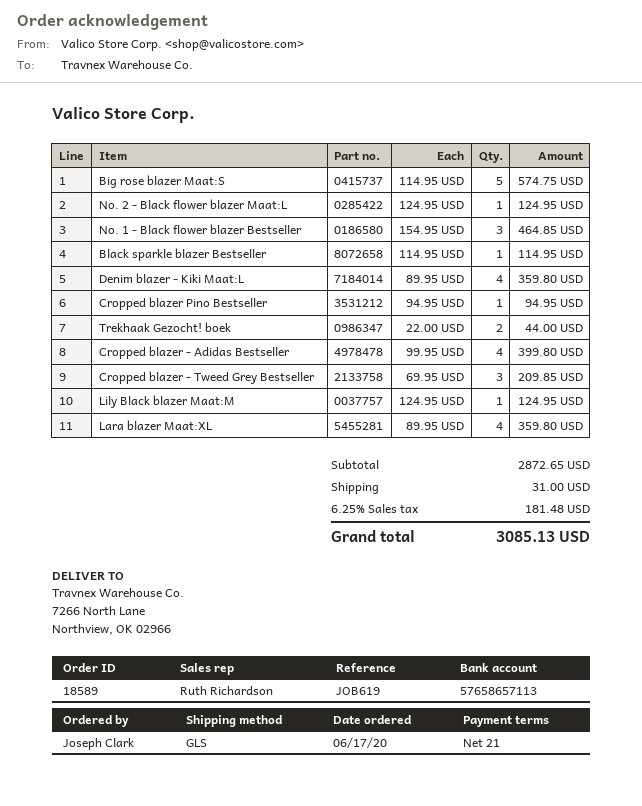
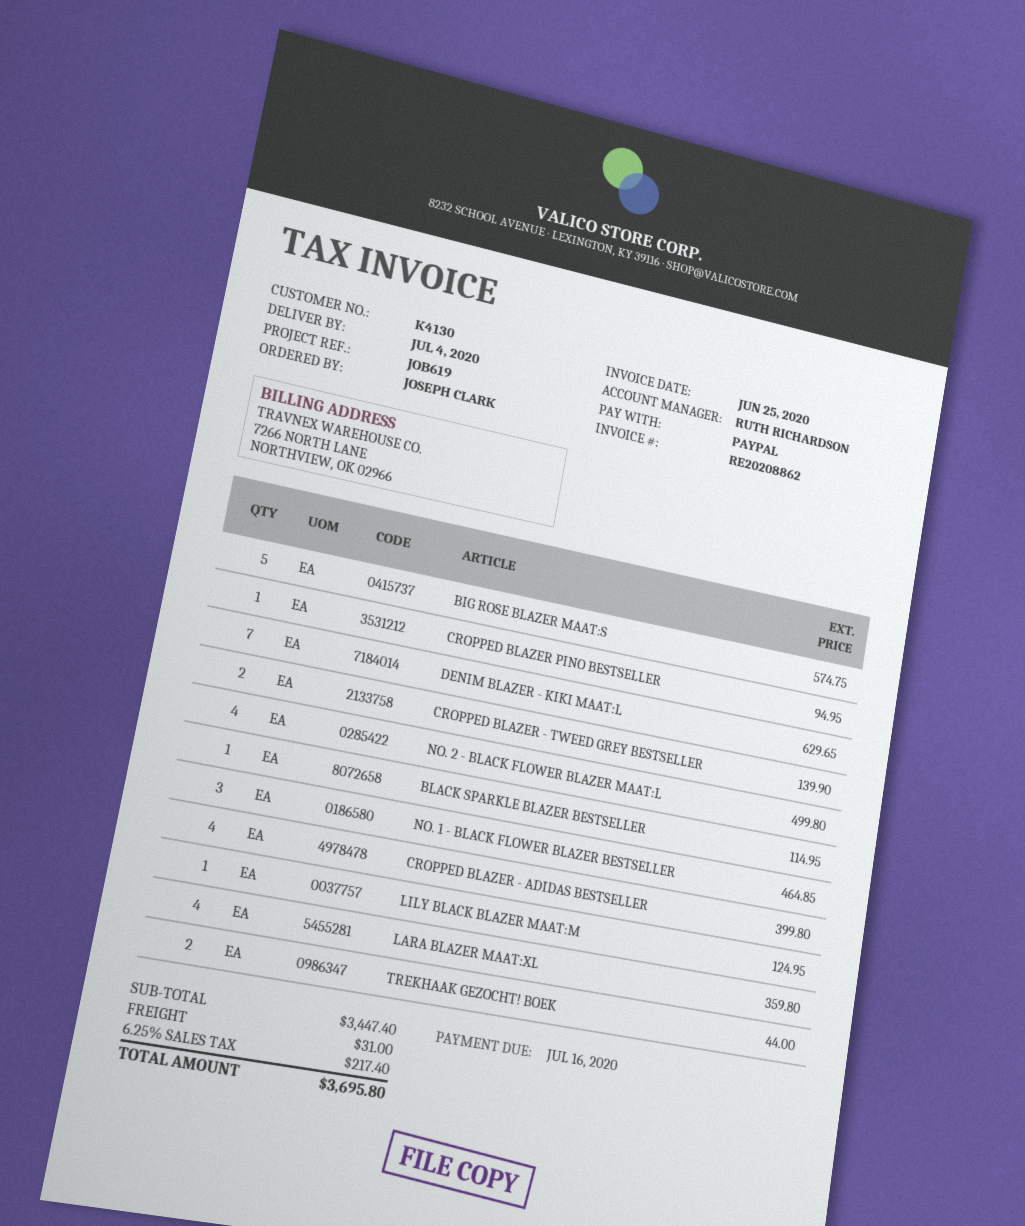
No. 2 - Black flower blazer Maat:L: 1 for 124.95 -> 4 for 499.80
Denim blazer - Kiki Maat:L: 4 for 359.80 -> 7 for 629.65
Cropped blazer - Tweed Grey Bestseller: 3 for 209.85 -> 2 for 139.90
subtotal: 2872.65 -> 3447.40
tax: 6.25% = 181.48 -> 6.25% = 217.40
total: 3085.13 -> 3695.80

